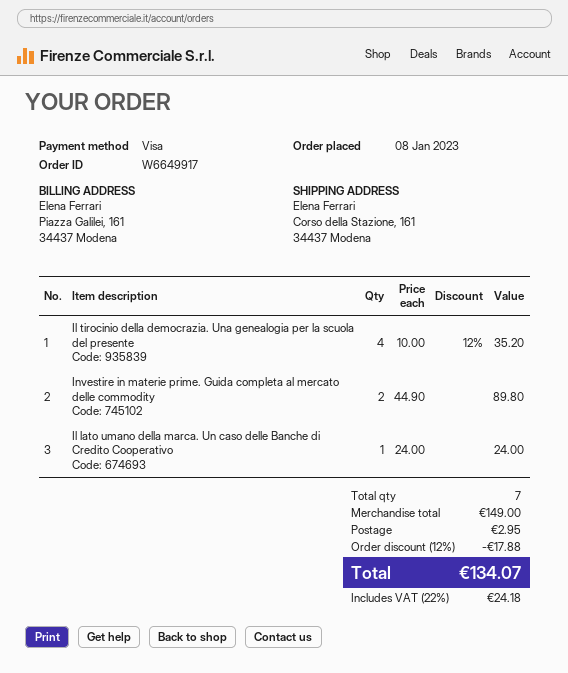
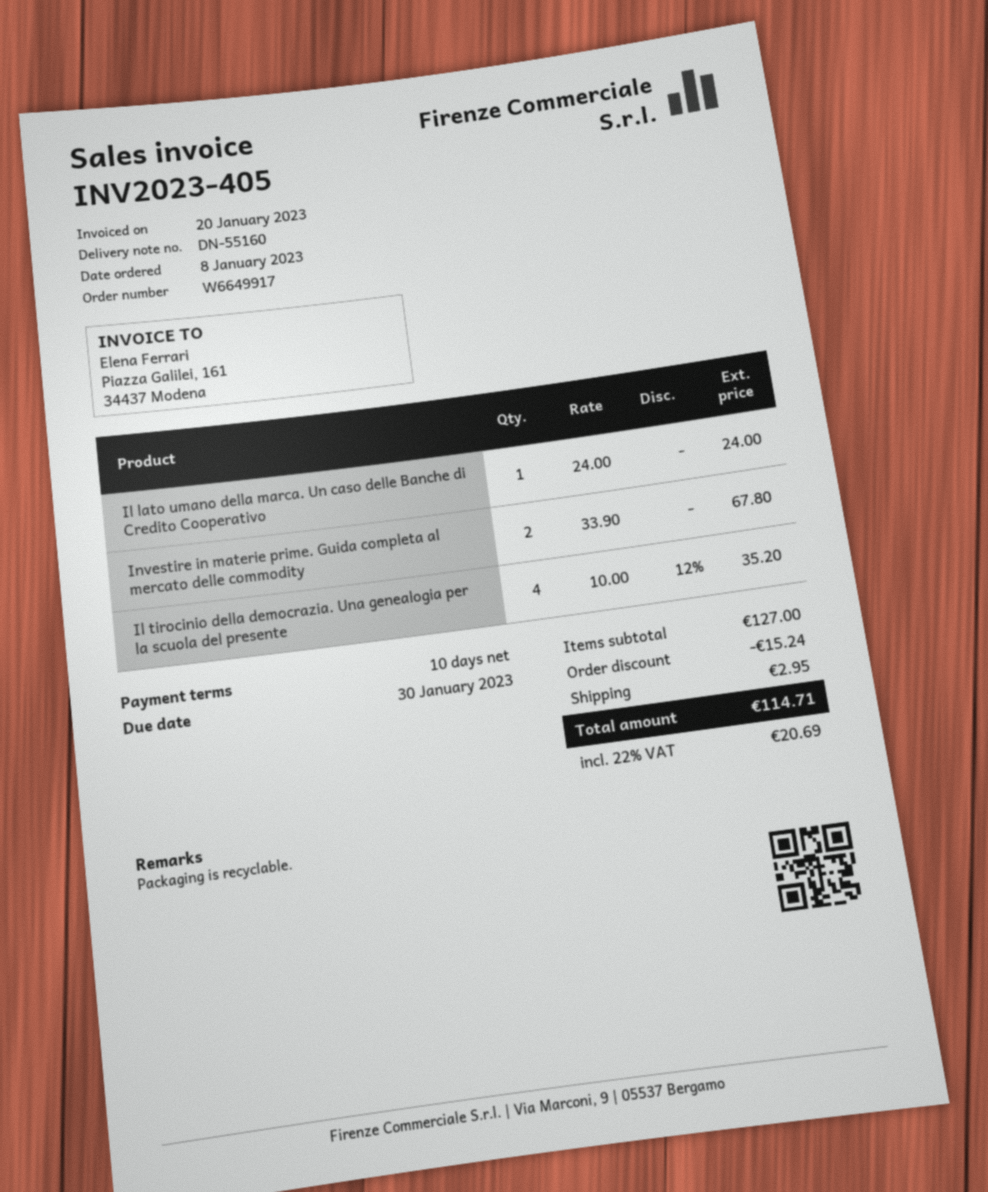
Investire in materie prime. Guida completa al mercato delle commodity: 2 x 44.90 = 89.80 -> 2 x 33.90 = 67.80
subtotal: 149.00 -> 127.00
discount: 17.88 -> 15.24
tax: 22% = 24.18 -> 22% = 20.69
total: 134.07 -> 114.71

